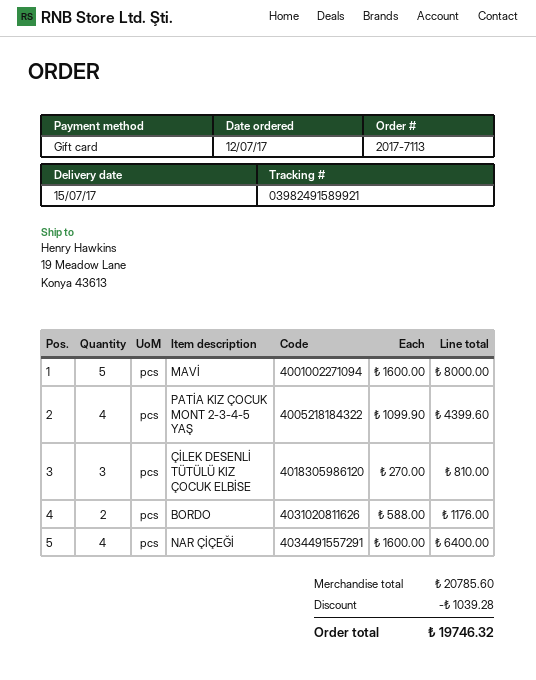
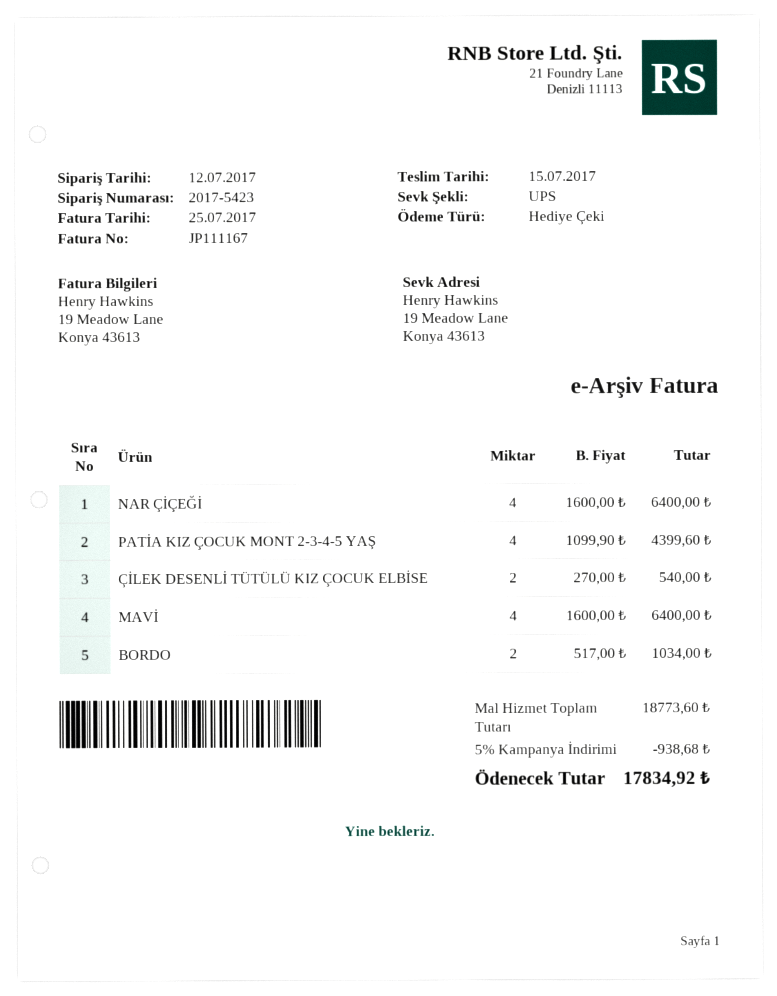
order number: 2017-7113 -> 2017-5423
MAVİ: 5 x 1600.00 = 8000.00 -> 4 x 1600.00 = 6400.00
ÇİLEK DESENLİ TÜTÜLÜ KIZ ÇOCUK ELBİSE: 3 x 270.00 = 810.00 -> 2 x 270.00 = 540.00
BORDO: 2 x 588.00 = 1176.00 -> 2 x 517.00 = 1034.00
subtotal: 20785.60 -> 18773.60
discount: 1039.28 -> 938.68
total: 19746.32 -> 17834.92

